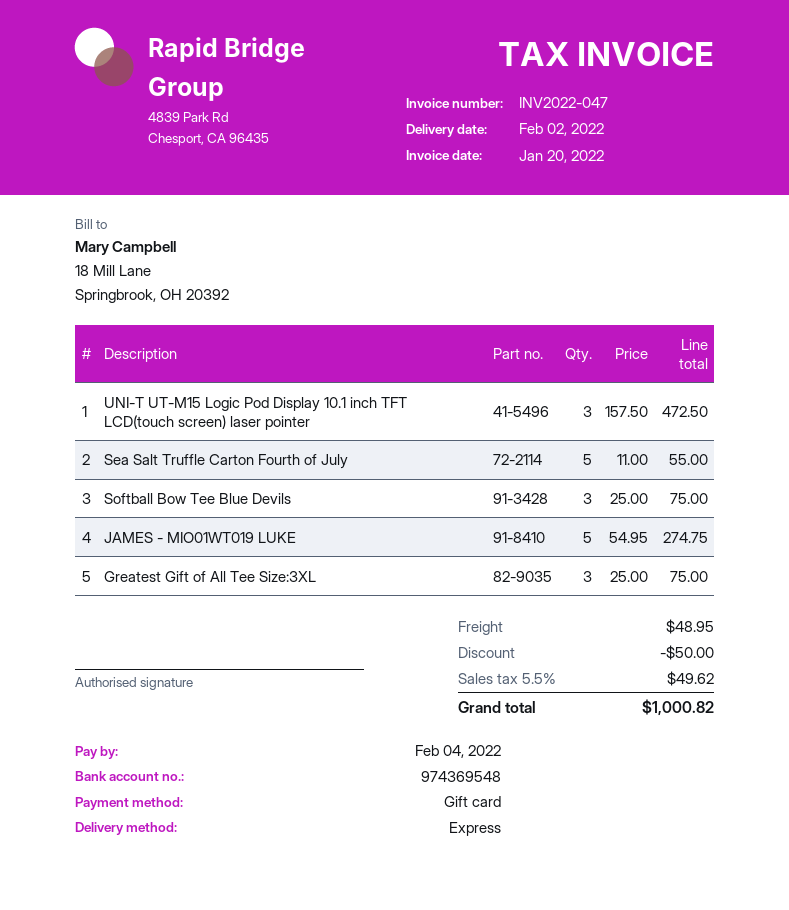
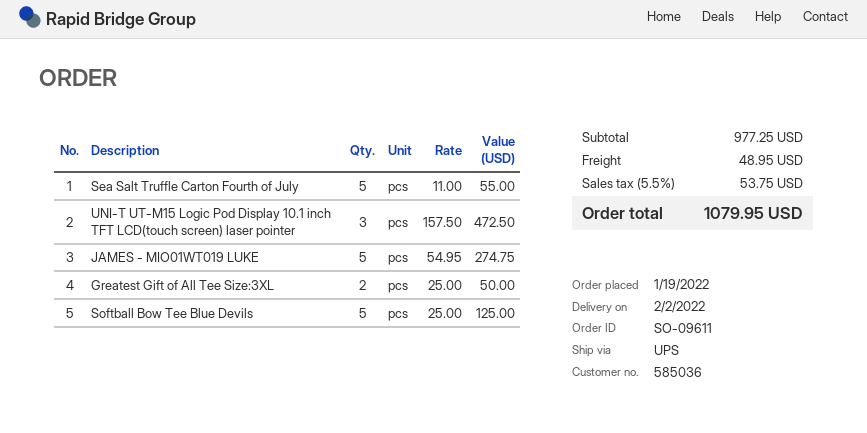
shipping method: express -> UPS
Softball Bow Tee Blue Devils: 3 x 25.00 = 75.00 -> 5 x 25.00 = 125.00
Greatest Gift of All Tee Size:3XL: 3 x 25.00 = 75.00 -> 2 x 25.00 = 50.00
discount: 50.00 -> none
tax: 5.5% = 49.62 -> 5.5% = 53.75
total: 1000.82 -> 1079.95

